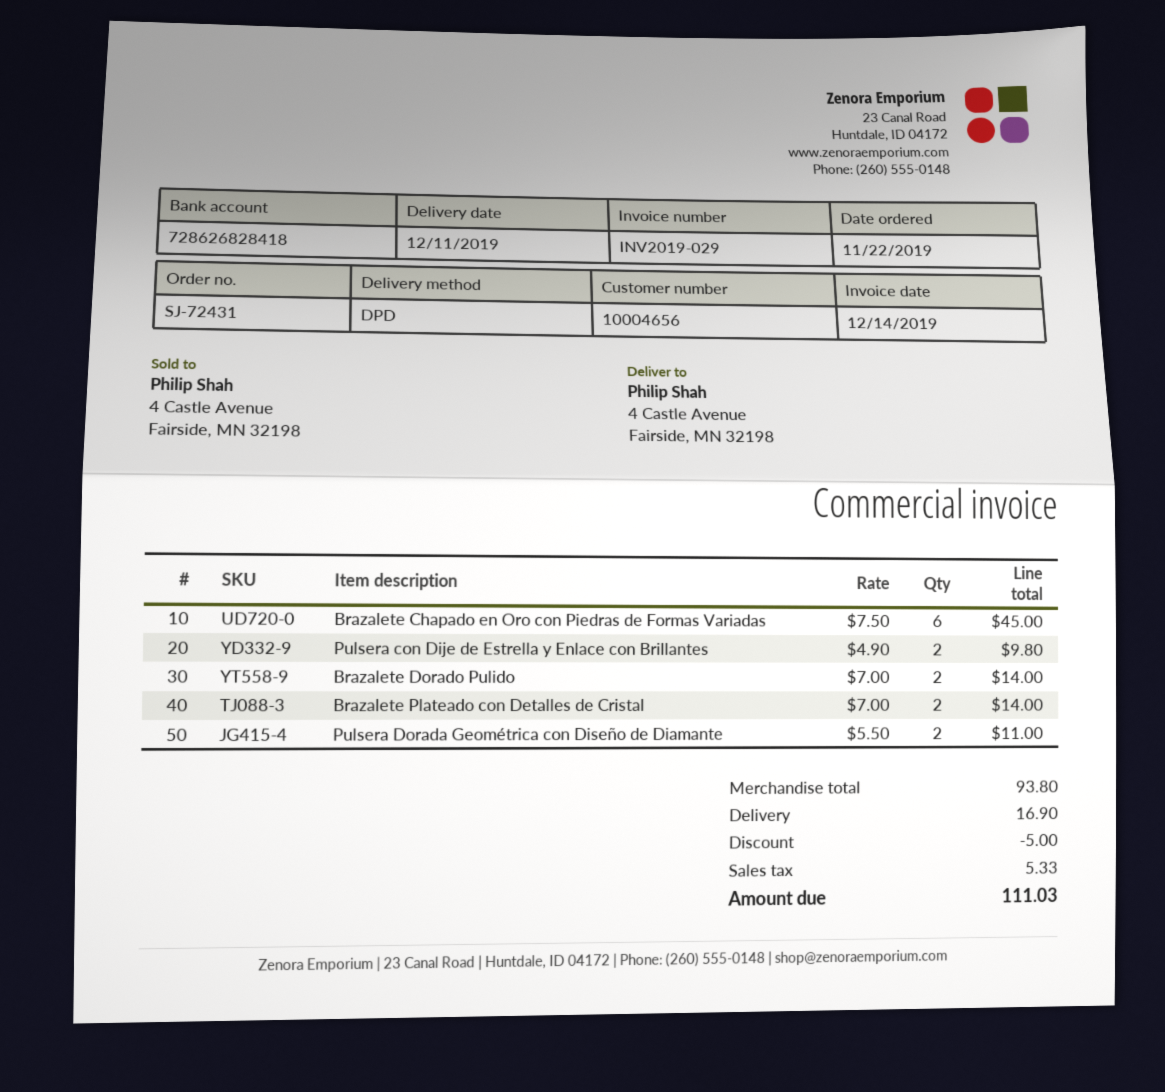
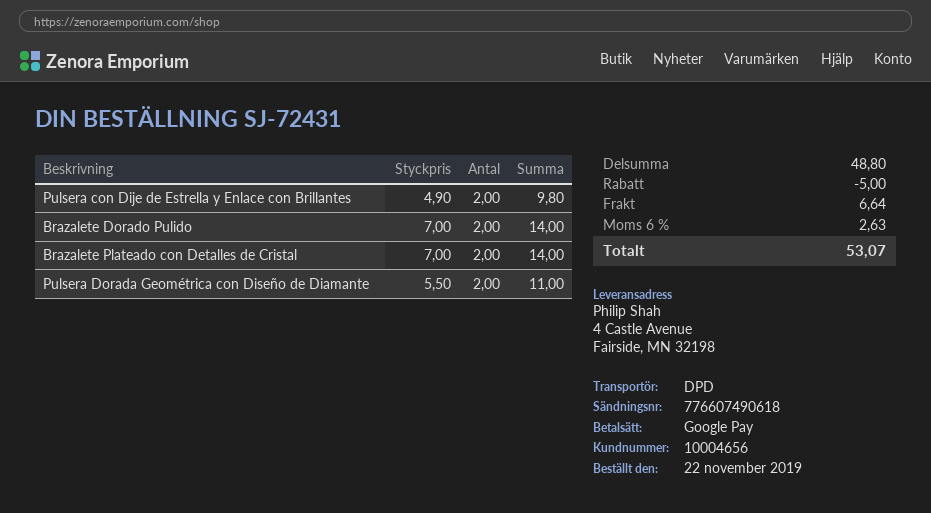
Brazalete Chapado en Oro con Piedras de Formas Variadas: 6 x 7.50 = 45.00 -> none
subtotal: 93.80 -> 48.80
shipping: 16.90 -> 6.64
tax: 5.33 -> 2.63
total: 111.03 -> 53.07

